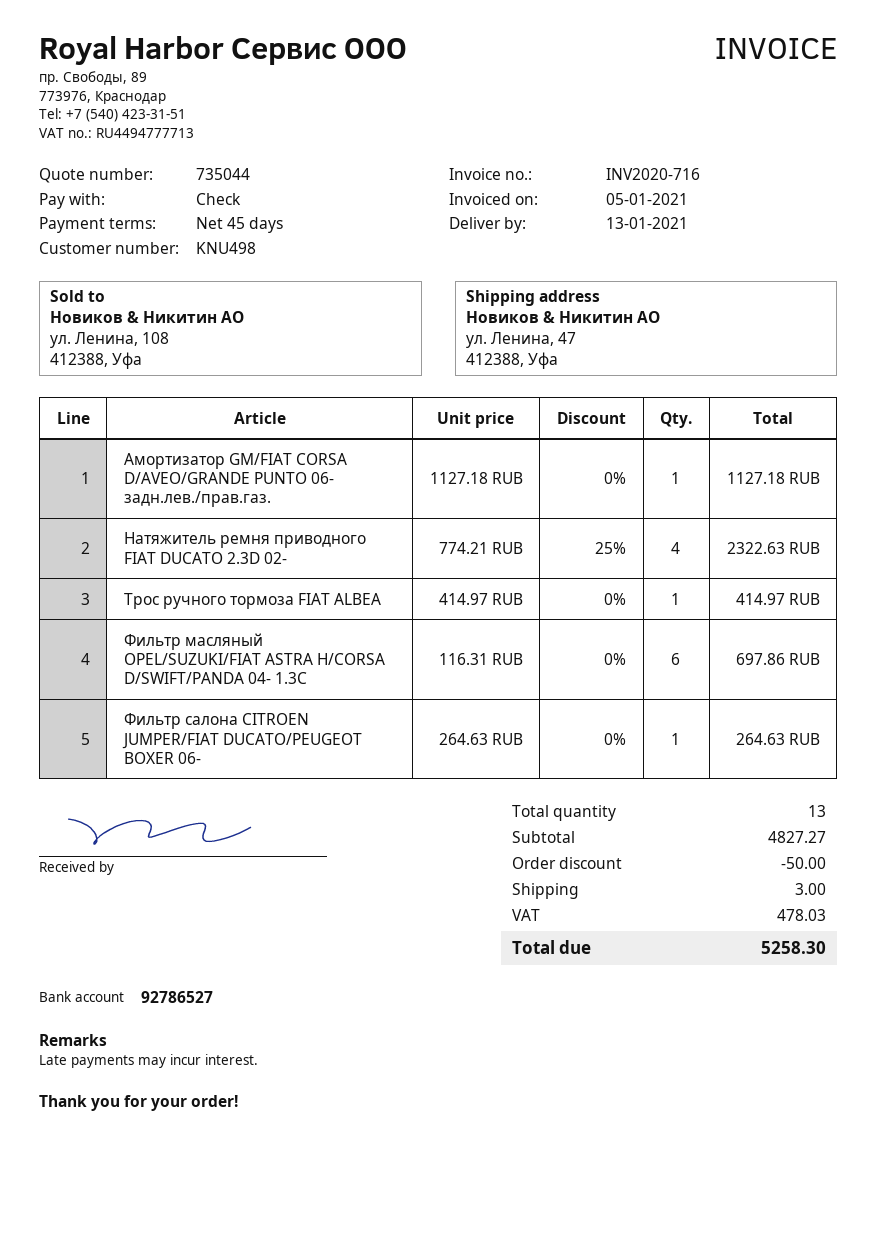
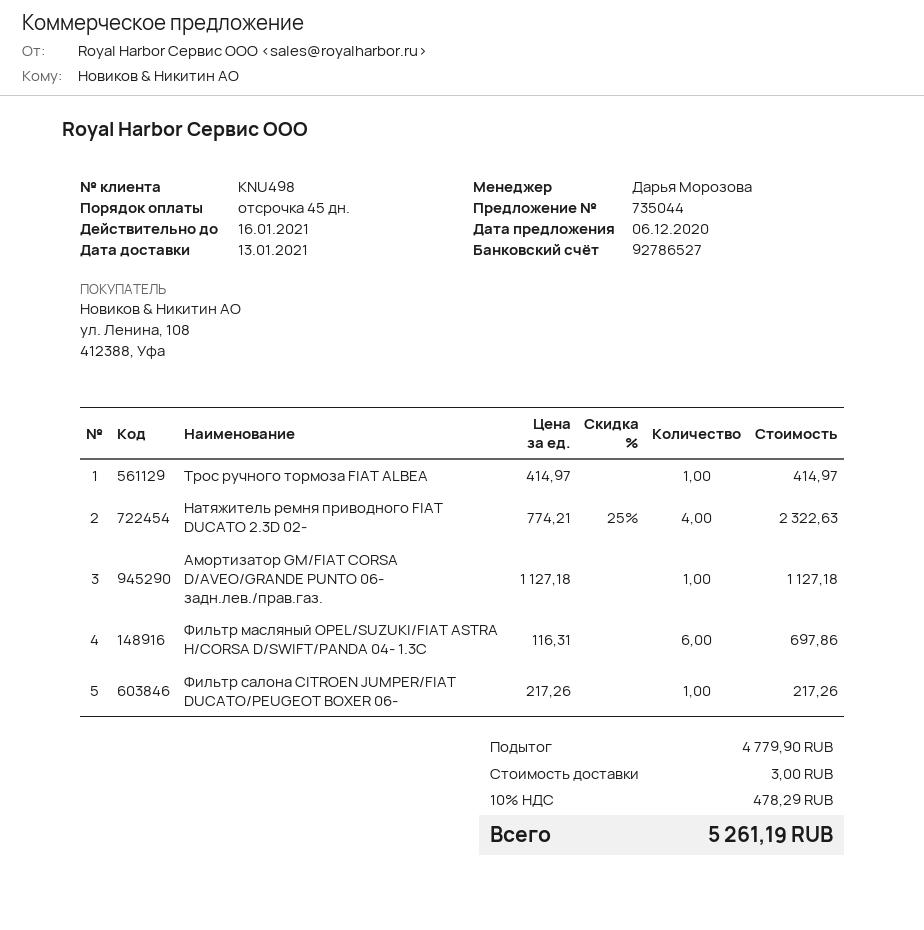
Фильтр салона CITROEN JUMPER/FIAT DUCATO/PEUGEOT BOXER 06-: 1 x 264.63 = 264.63 -> 1 x 217.26 = 217.26
subtotal: 4827.27 -> 4779.90
discount: 50.00 -> none
tax: 478.03 -> 478.29
total: 5258.30 -> 5261.19

